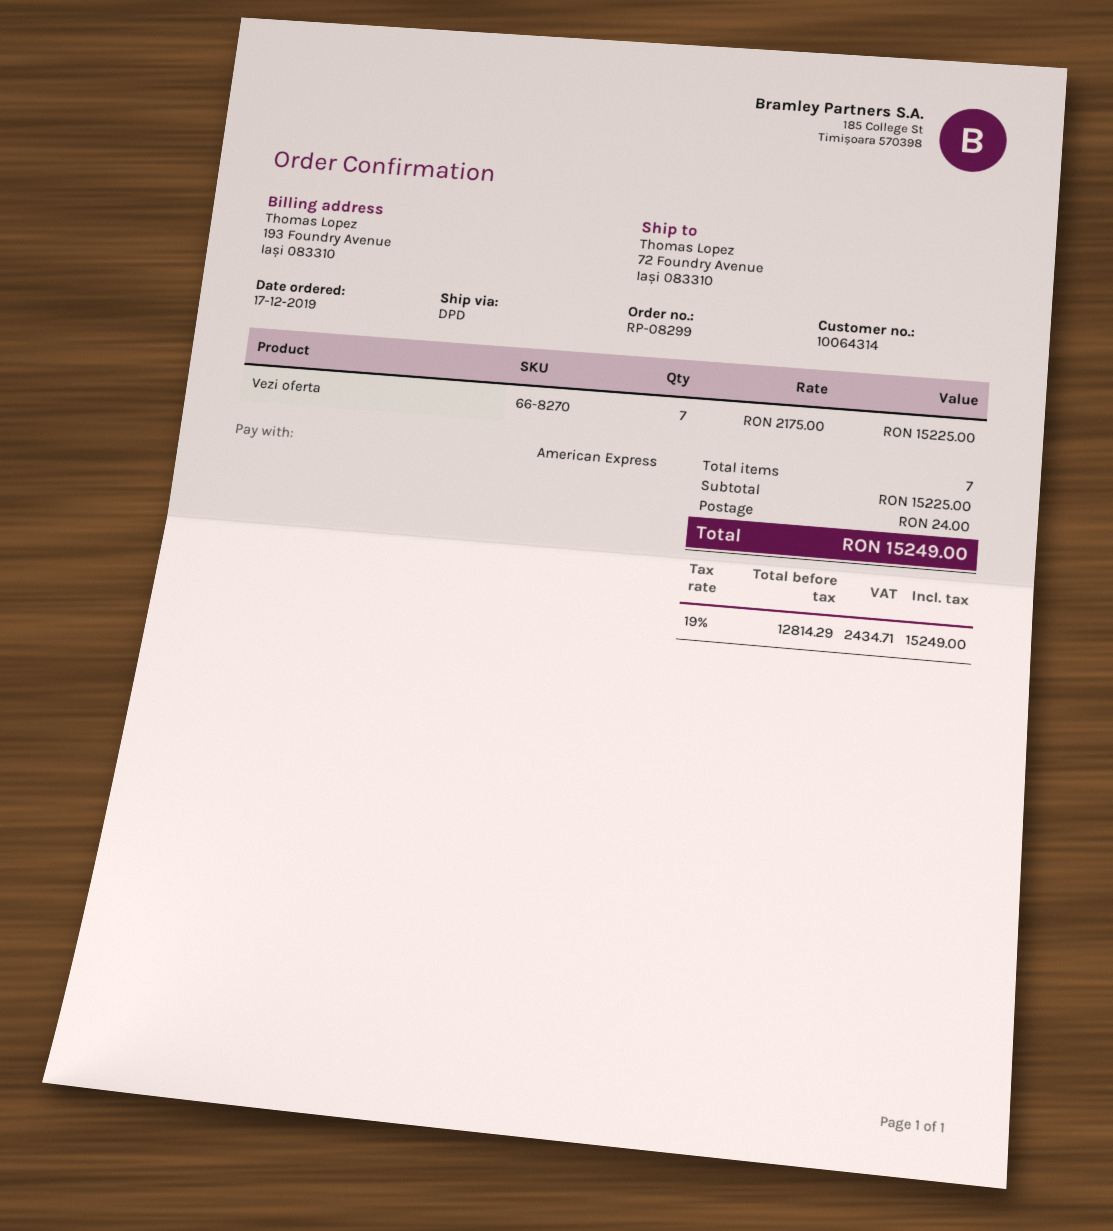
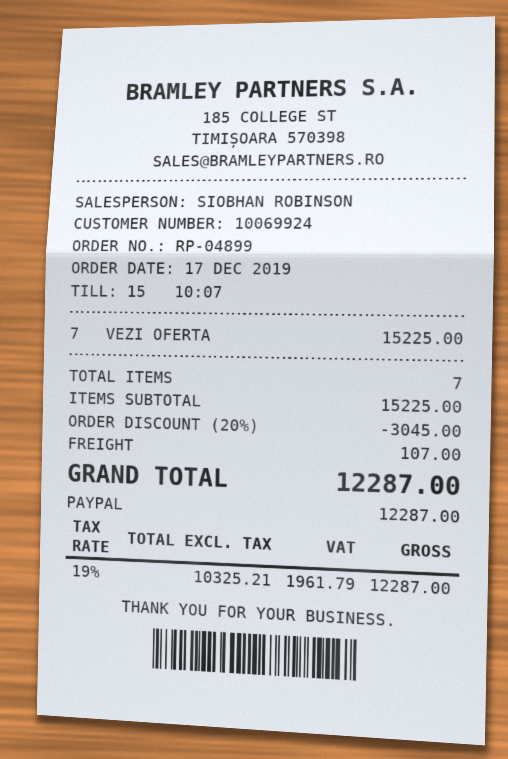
order number: RP-08299 -> RP-04899
customer number: 10064314 -> 10069924
payment method: American Express -> PayPal
discount: none -> 20% = 3045.00
shipping: 24.00 -> 107.00
net: 12814.29 -> 10325.21
tax: 19% = 2434.71 -> 19% = 1961.79
total: 15249.00 -> 12287.00

